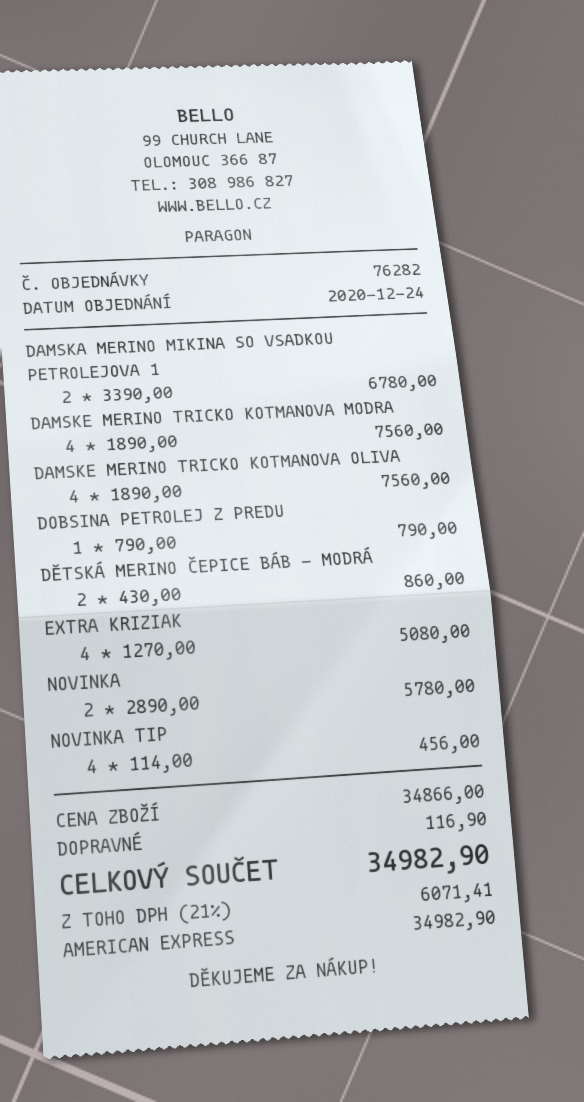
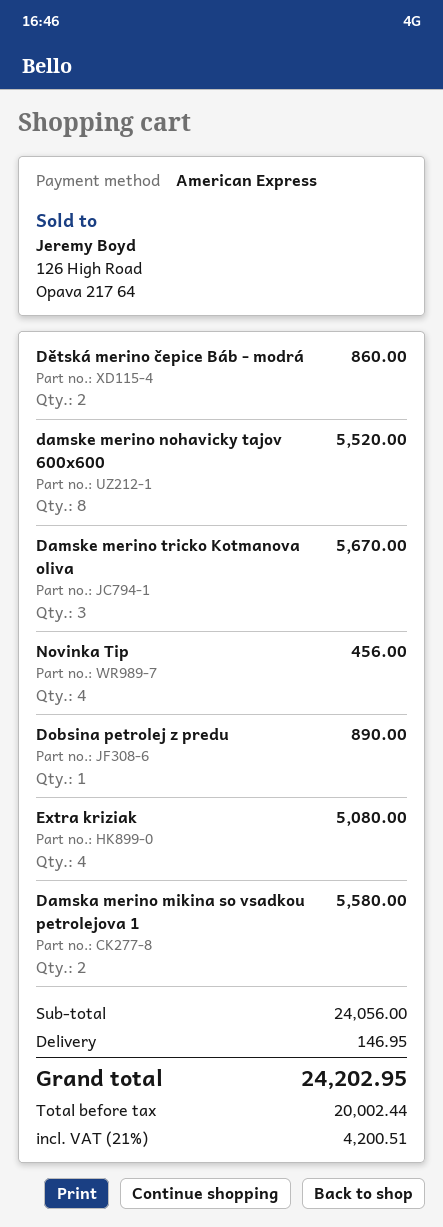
DAMSKA MERINO MIKINA SO VSADKOU PETROLEJOVA 1: 2 for 6780.00 -> 2 for 5580.00
DAMSKE MERINO TRICKO KOTMANOVA MODRA: 4 for 7560.00 -> none
DAMSKE MERINO TRICKO KOTMANOVA OLIVA: 4 for 7560.00 -> 3 for 5670.00
DOBSINA PETROLEJ Z PREDU: 1 for 790.00 -> 1 for 890.00
NOVINKA: 2 for 5780.00 -> none
damske merino nohavicky tajov 600x600: none -> 8 for 5520.00
subtotal: 34866.00 -> 24056.00
shipping: 116.90 -> 146.95
tax: 21% = 6071.41 -> 21% = 4200.51
total: 34982.90 -> 24202.95

